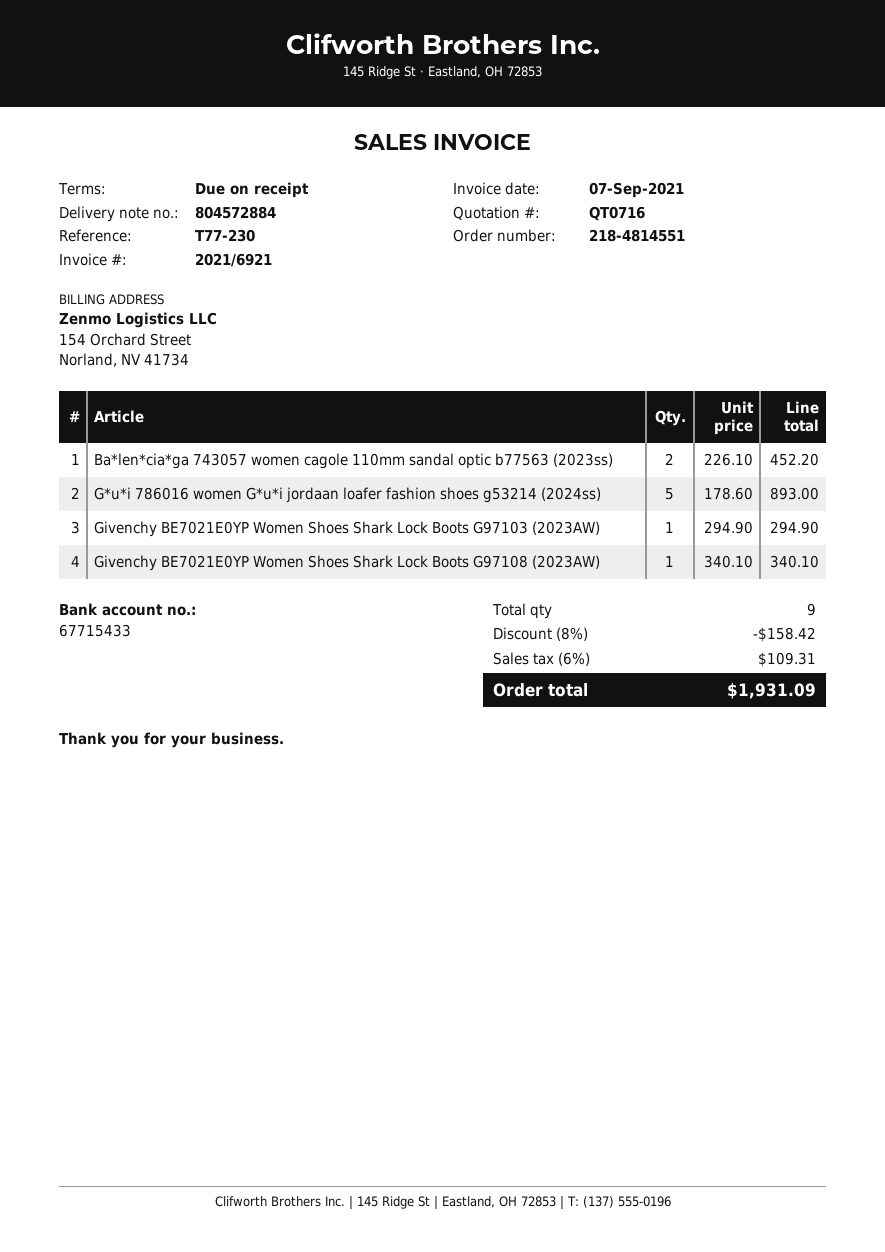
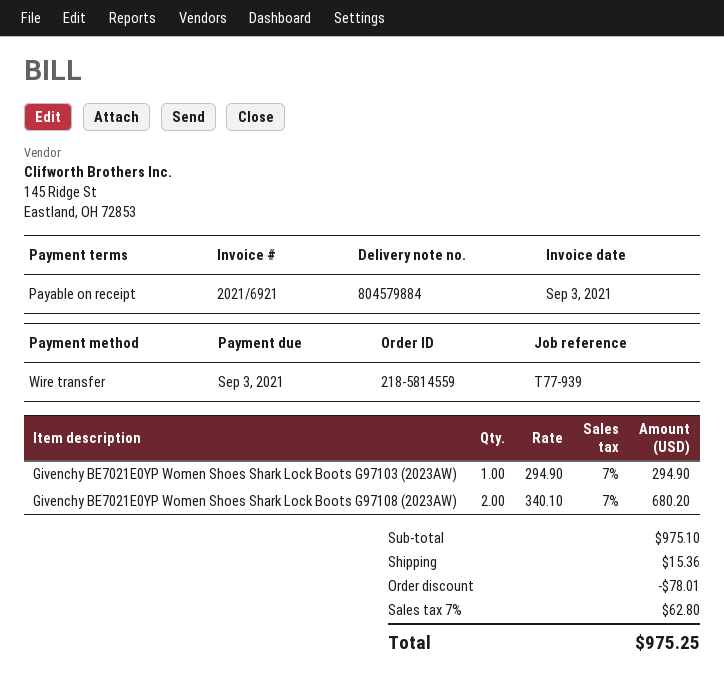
order number: 218-4814551 -> 218-5814559
delivery note number: 804572884 -> 804579884
invoice date: 2021-09-07 -> 2021-09-03
reference: T77-230 -> T77-939
Ba*len*cia*ga 743057 women cagole 110mm sandal optic b77563 (2023ss): 2 x 226.10 = 452.20 -> none
G*u*i 786016 women G*u*i jordaan loafer fashion shoes g53214 (2024ss): 5 x 178.60 = 893.00 -> none
Givenchy BE7021E0YP Women Shoes Shark Lock Boots G97108 (2023AW): 1 x 340.10 = 340.10 -> 2 x 340.10 = 680.20
discount: 158.42 -> 78.01
shipping: none -> 15.36
tax: 6% = 109.31 -> 7% = 62.80
total: 1931.09 -> 975.25

